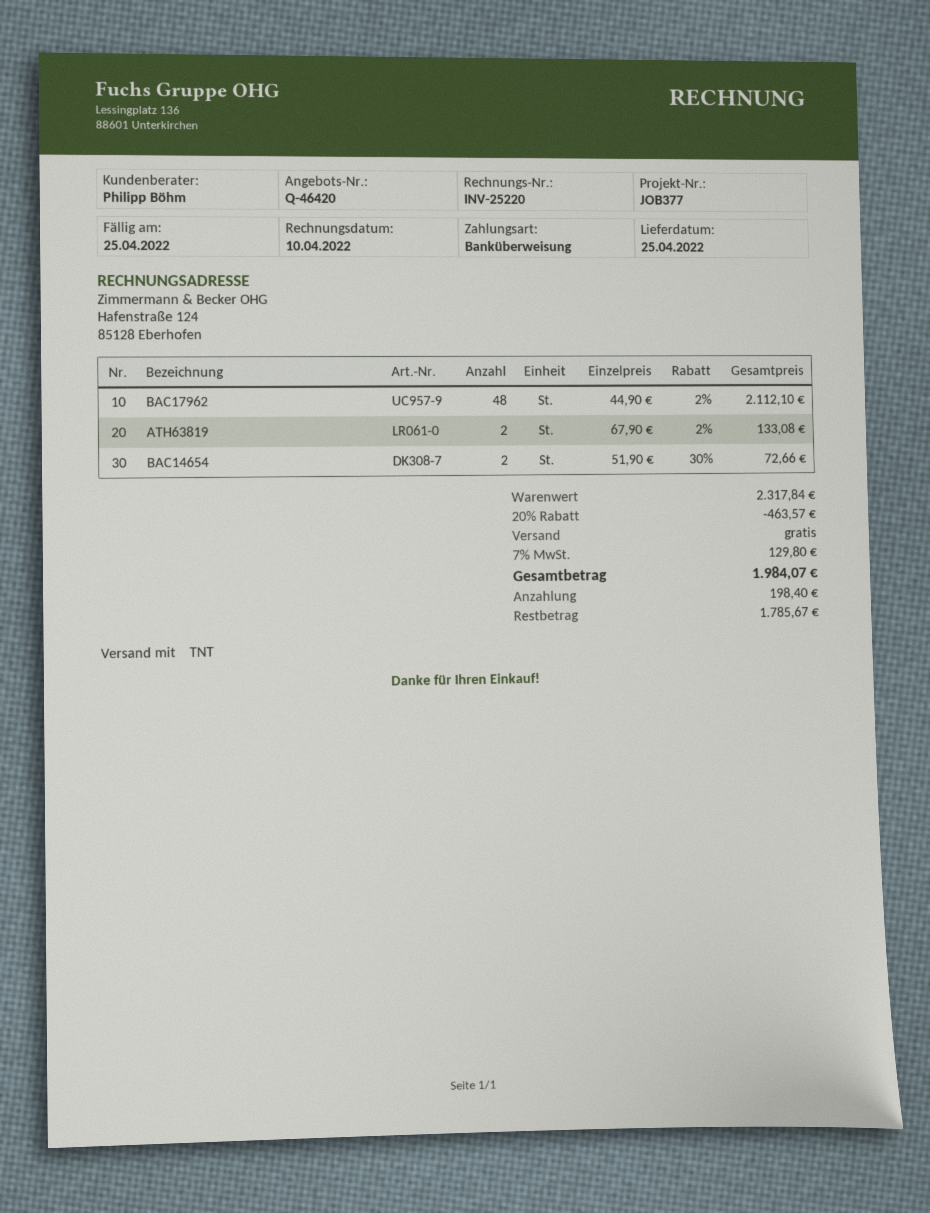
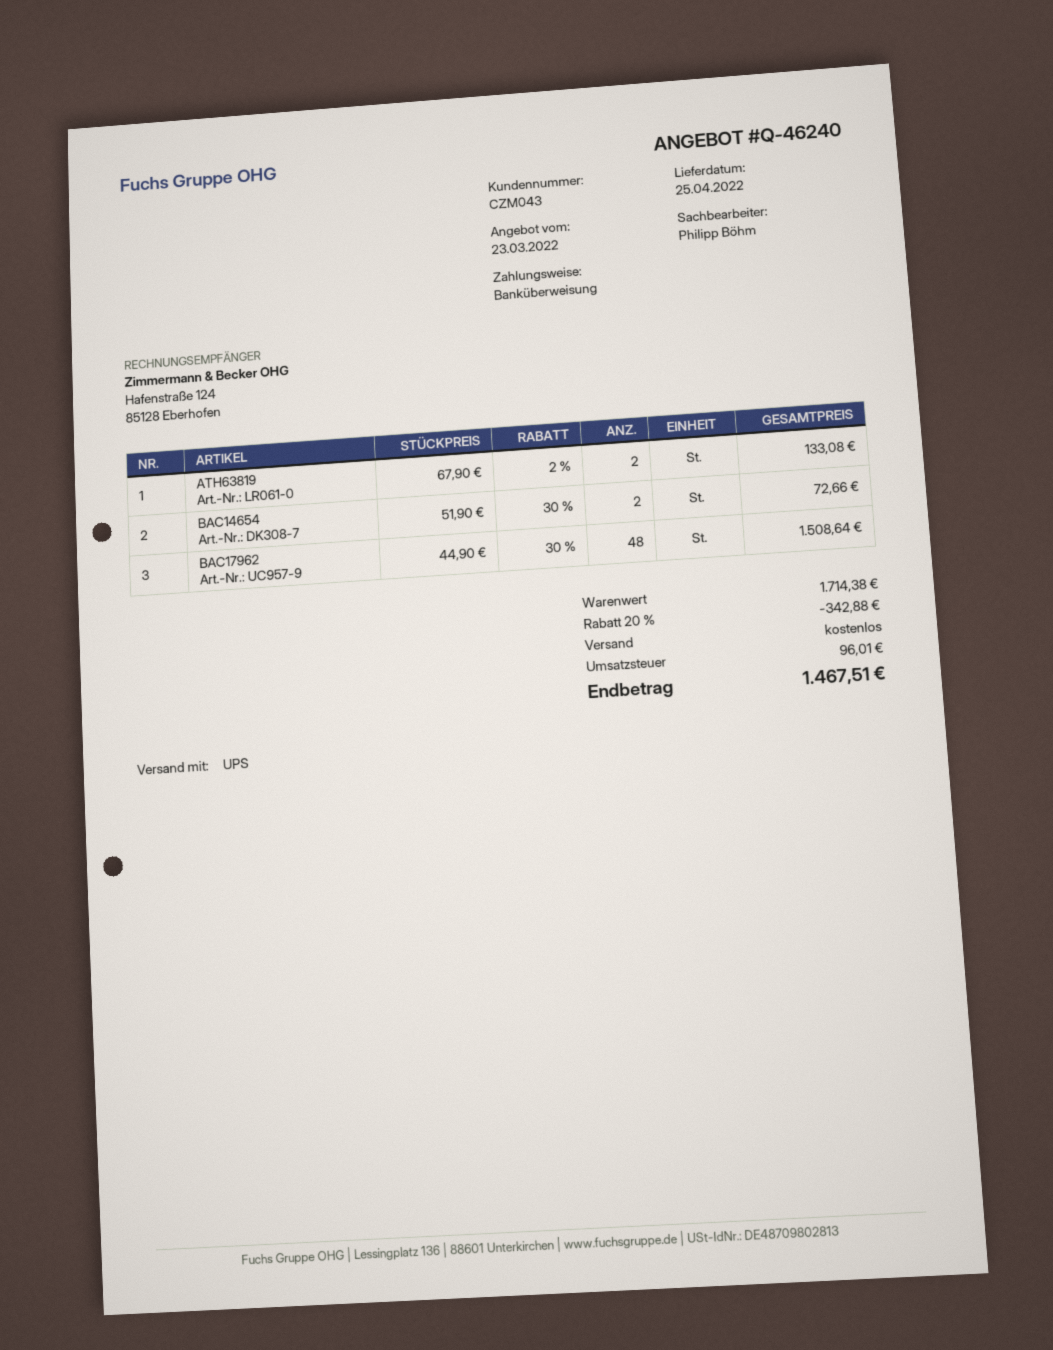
quote number: Q-46420 -> Q-46240
shipping method: TNT -> UPS
BAC17962: 48 x 44.90 - 2% = 2112.10 -> 48 x 44.90 - 30% = 1508.64
subtotal: 2317.84 -> 1714.38
discount: 20% = 463.57 -> 20% = 342.88
tax: 129.80 -> 96.01
total: 1984.07 -> 1467.51

